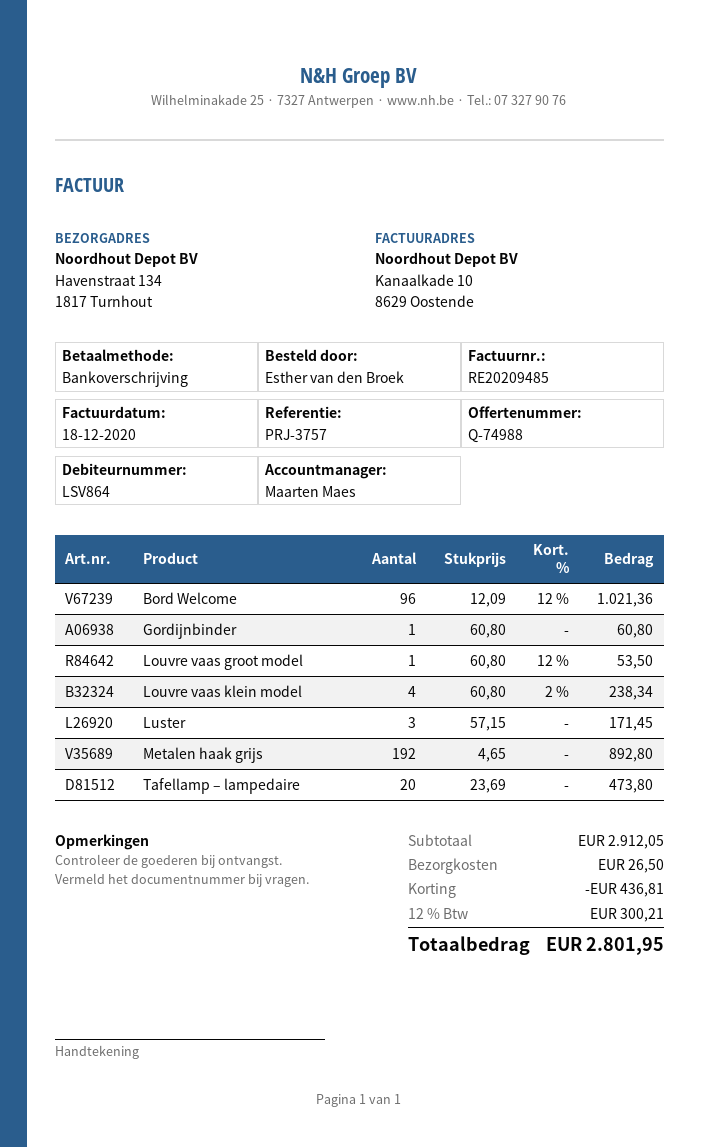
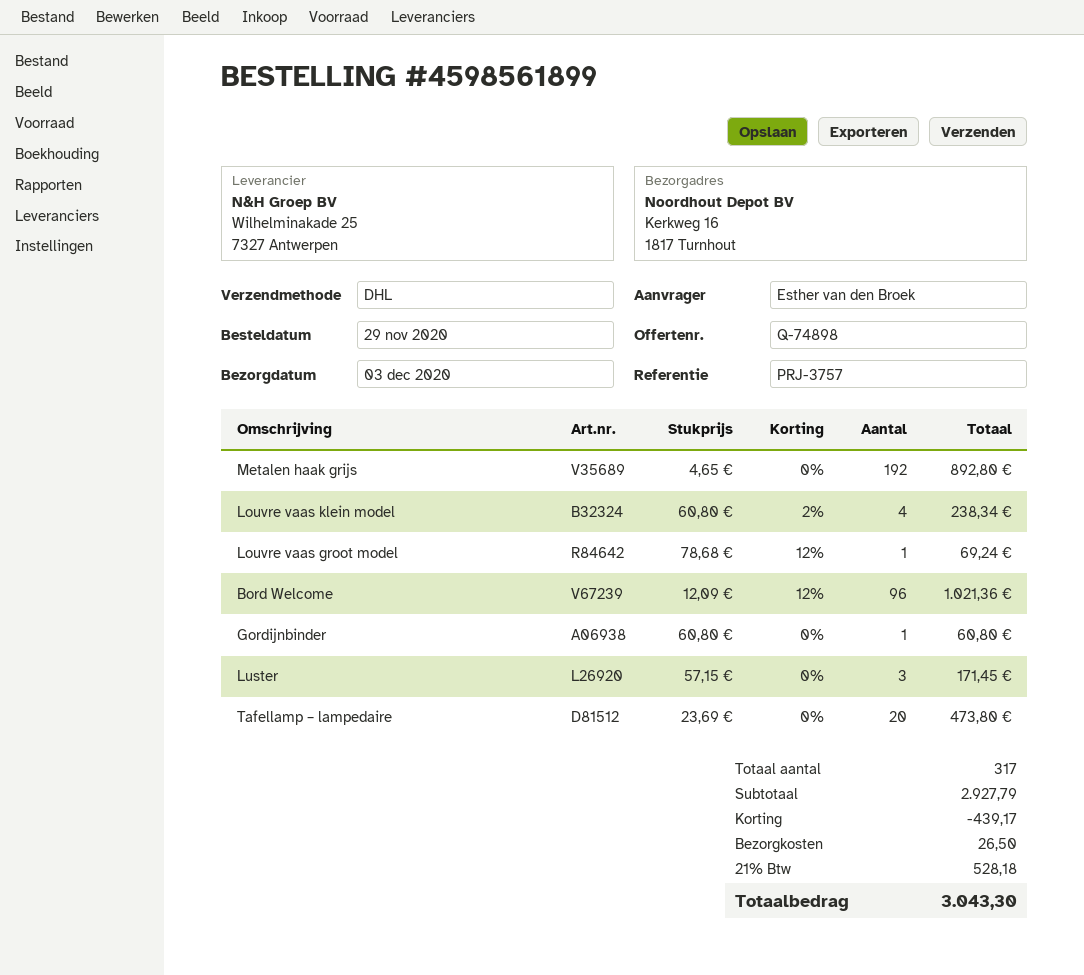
quote number: Q-74988 -> Q-74898
ship to: Havenstraat 134, 1817 Turnhout -> Kerkweg 16, 1817 Turnhout
Louvre vaas groot model: 1 x 60.80 - 12% = 53.50 -> 1 x 78.68 - 12% = 69.24
subtotal: 2912.05 -> 2927.79
discount: 436.81 -> 439.17
tax: 12% = 300.21 -> 21% = 528.18
total: 2801.95 -> 3043.30

